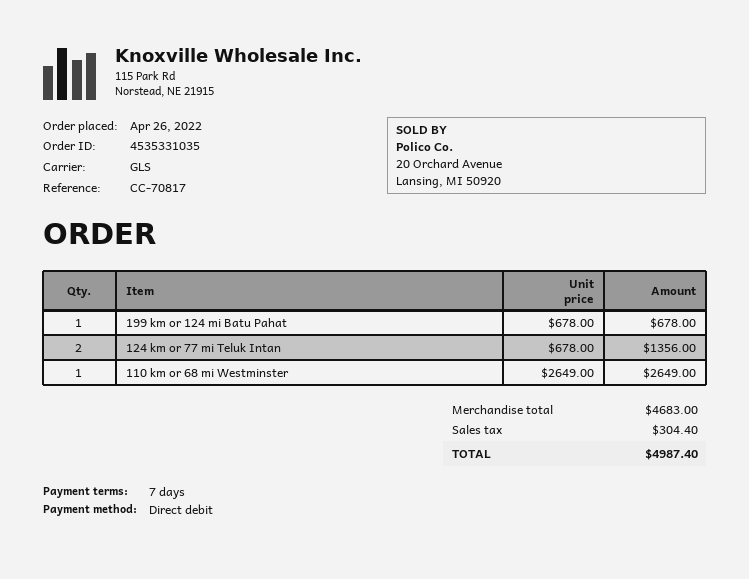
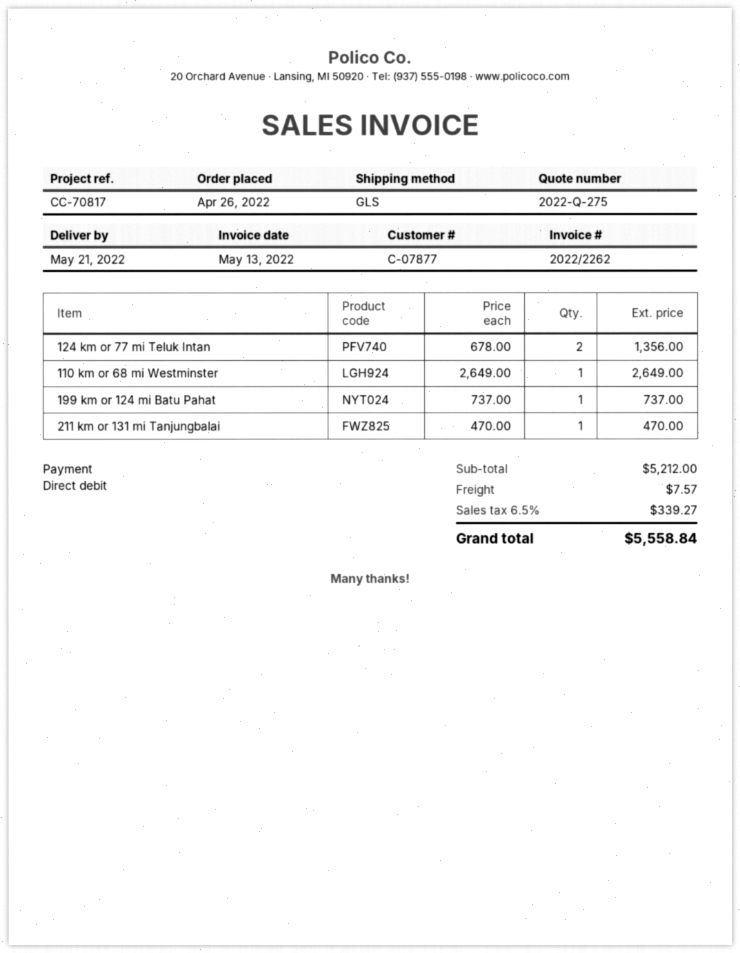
199 km or 124 mi Batu Pahat: 1 x 678.00 = 678.00 -> 1 x 737.00 = 737.00
211 km or 131 mi Tanjungbalai: none -> 1 x 470.00 = 470.00
subtotal: 4683.00 -> 5212.00
shipping: none -> 7.57
tax: 304.40 -> 339.27
total: 4987.40 -> 5558.84

